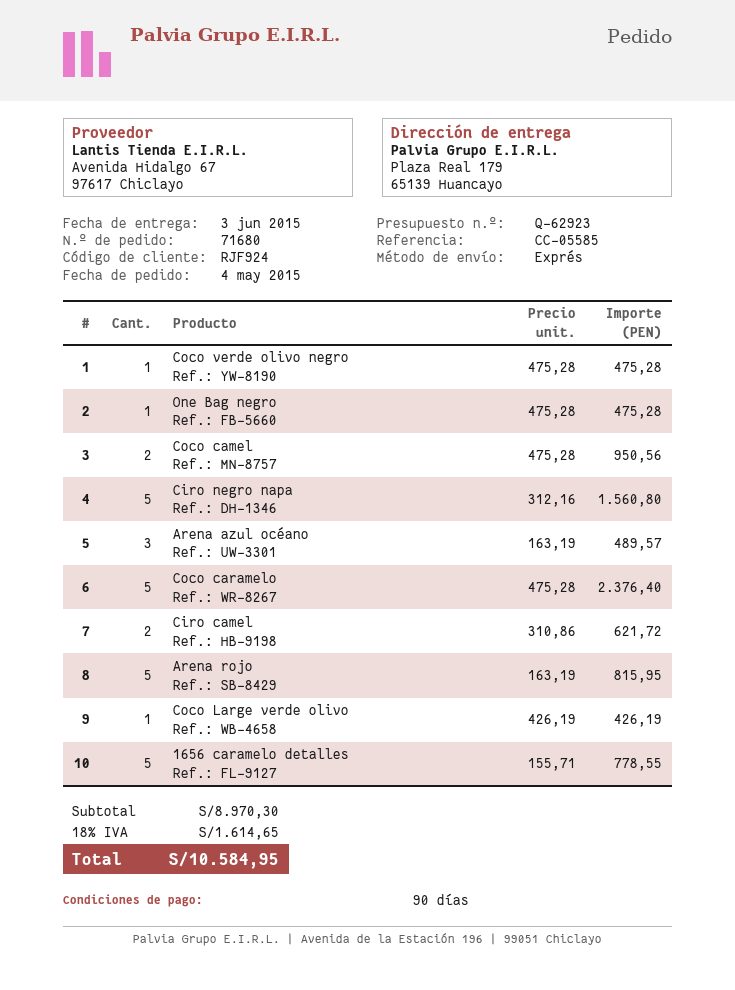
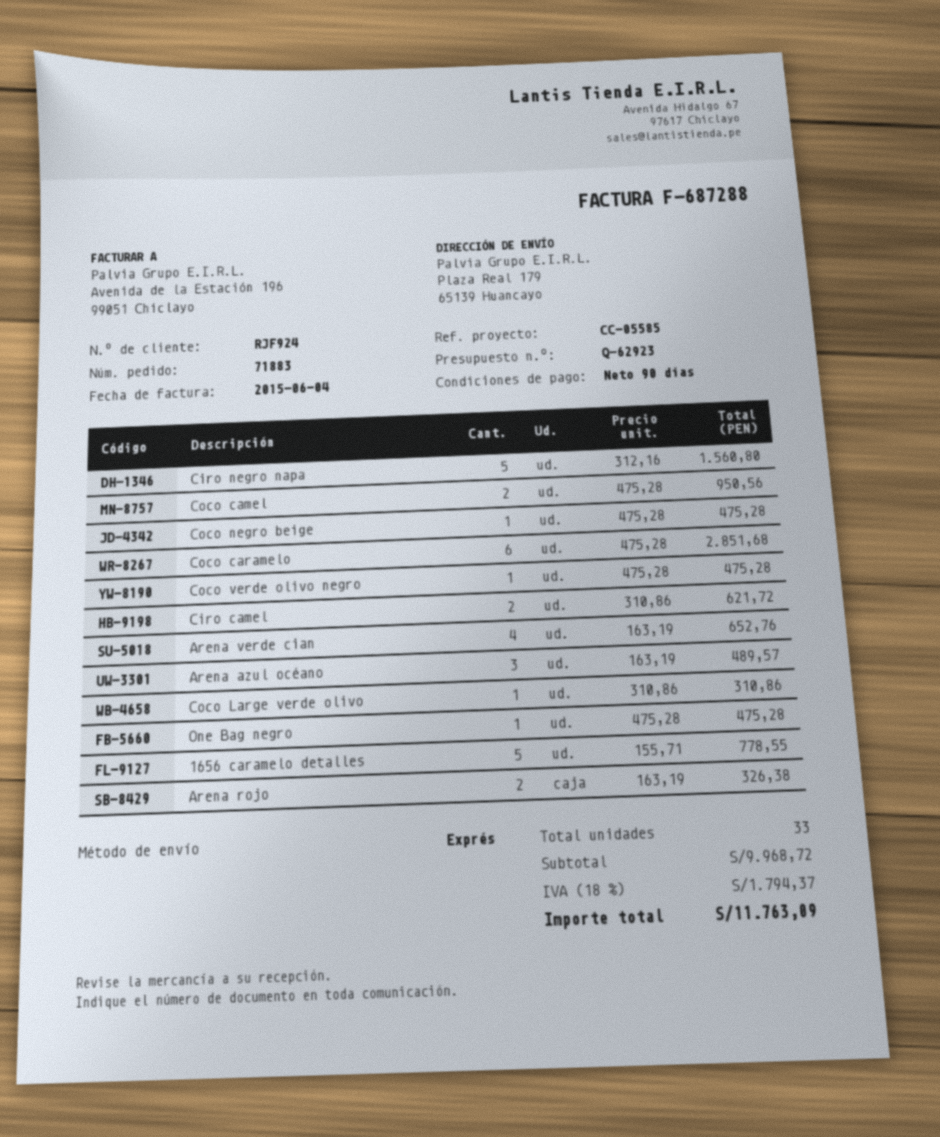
order number: 71680 -> 71883
Coco caramelo: 5 x 475.28 = 2376.40 -> 6 x 475.28 = 2851.68
Arena rojo: 5 x 163.19 = 815.95 -> 2 x 163.19 = 326.38
Coco Large verde olivo: 1 x 426.19 = 426.19 -> 1 x 310.86 = 310.86
Coco negro beige: none -> 1 x 475.28 = 475.28
Arena verde cian: none -> 4 x 163.19 = 652.76
subtotal: 8970.30 -> 9968.72
tax: 18% = 1614.65 -> 18% = 1794.37
total: 10584.95 -> 11763.09

